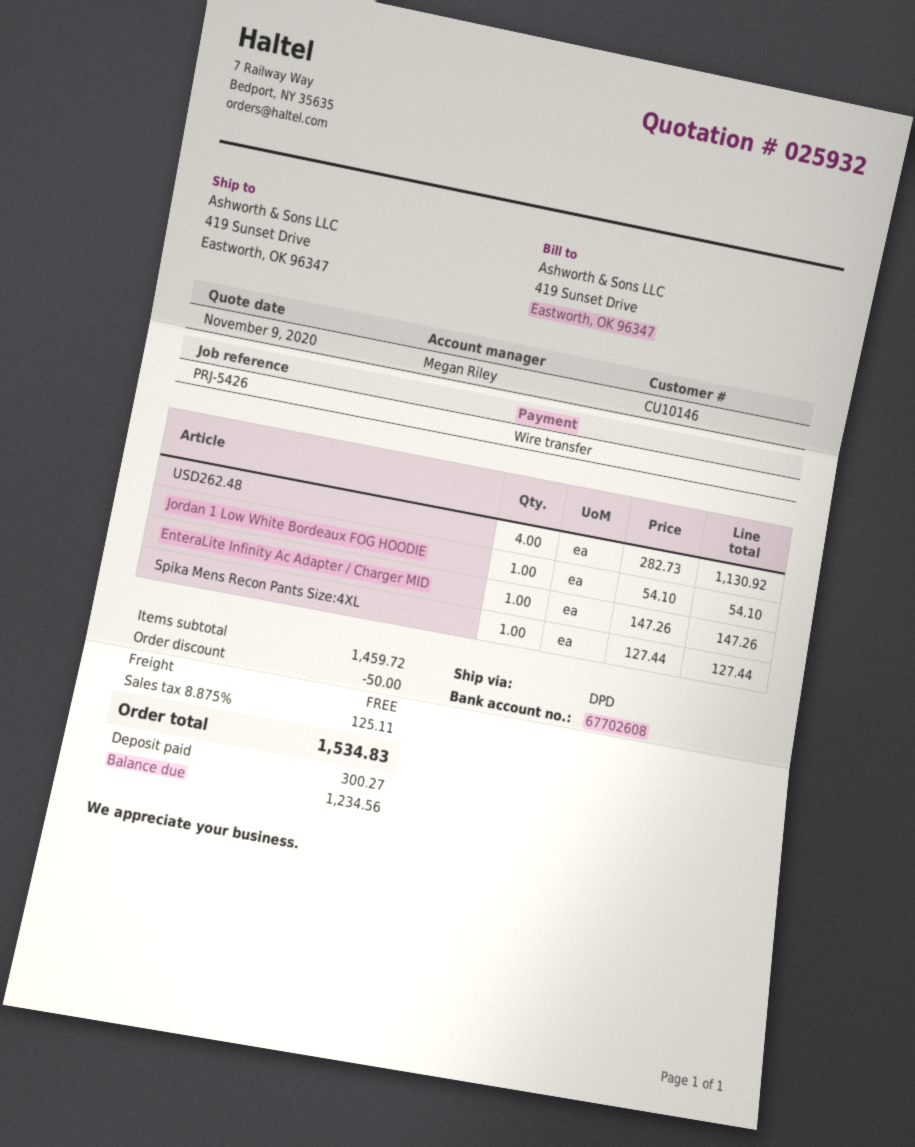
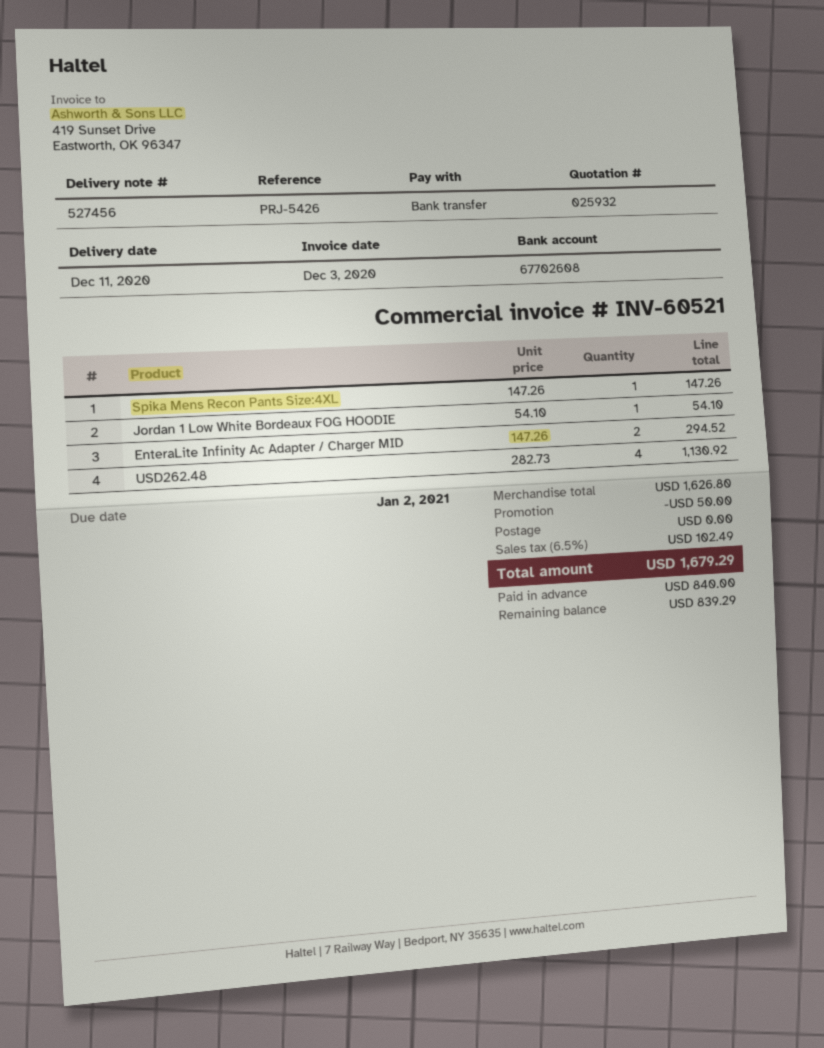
EnteraLite Infinity Ac Adapter / Charger MID: 1 x 147.26 = 147.26 -> 2 x 147.26 = 294.52
Spika Mens Recon Pants Size:4XL: 1 x 127.44 = 127.44 -> 1 x 147.26 = 147.26
subtotal: 1459.72 -> 1626.80
tax: 8.875% = 125.11 -> 6.5% = 102.49
total: 1534.83 -> 1679.29
deposit: 300.27 -> 840.00
balance: 1234.56 -> 839.29

